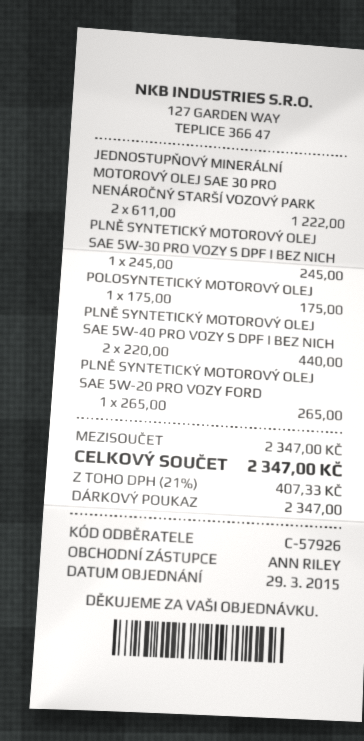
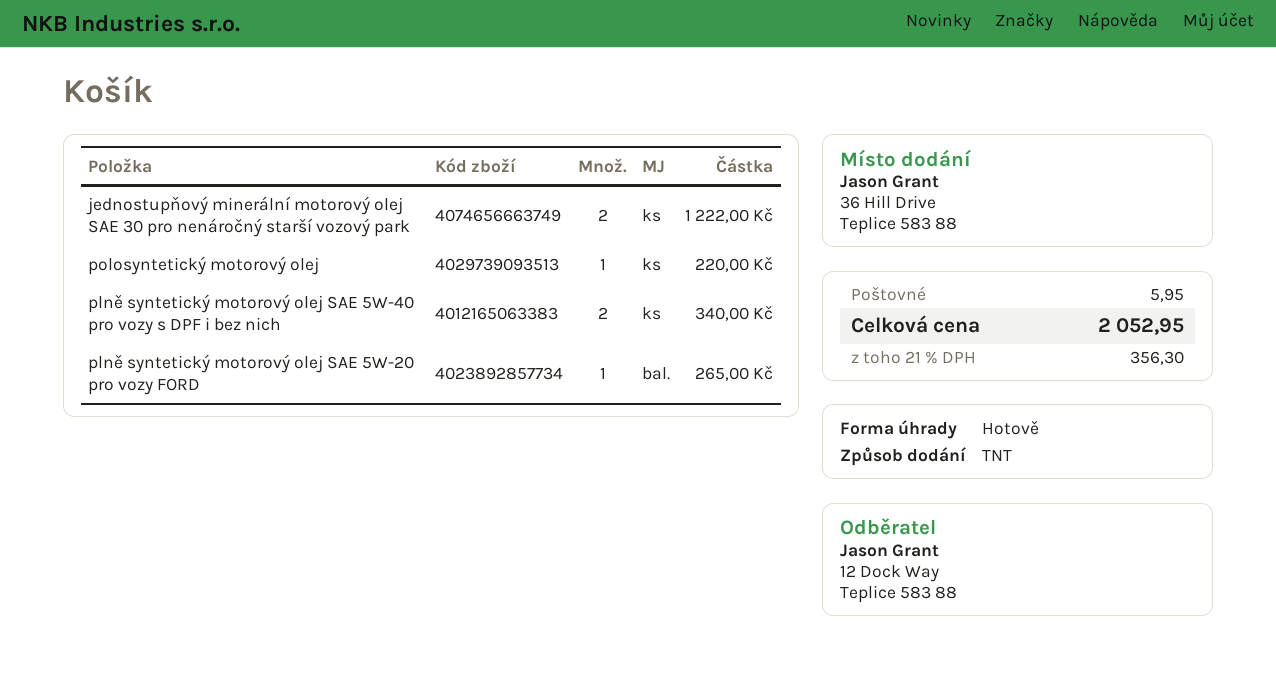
payment method: gift card -> cash
PLNĚ SYNTETICKÝ MOTOROVÝ OLEJ SAE 5W-30 PRO VOZY S DPF I BEZ NICH: 1 for 245.00 -> none
POLOSYNTETICKÝ MOTOROVÝ OLEJ: 1 for 175.00 -> 1 for 220.00
PLNĚ SYNTETICKÝ MOTOROVÝ OLEJ SAE 5W-40 PRO VOZY S DPF I BEZ NICH: 2 for 440.00 -> 2 for 340.00
shipping: none -> 5.95
tax: 21% = 407.33 -> 21% = 356.30
total: 2347.00 -> 2052.95

